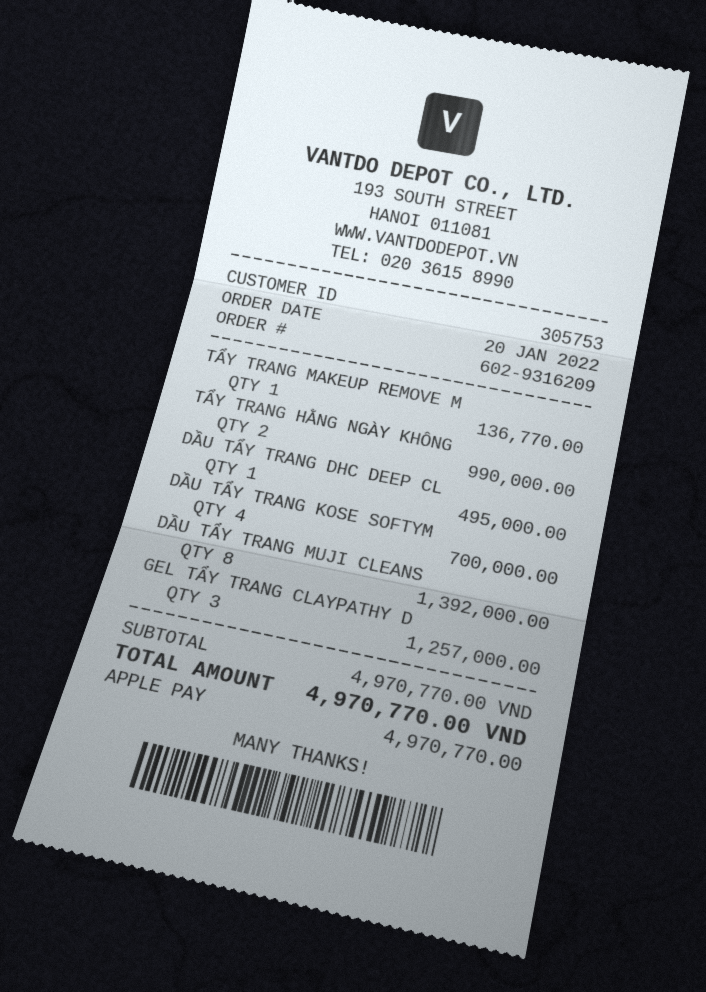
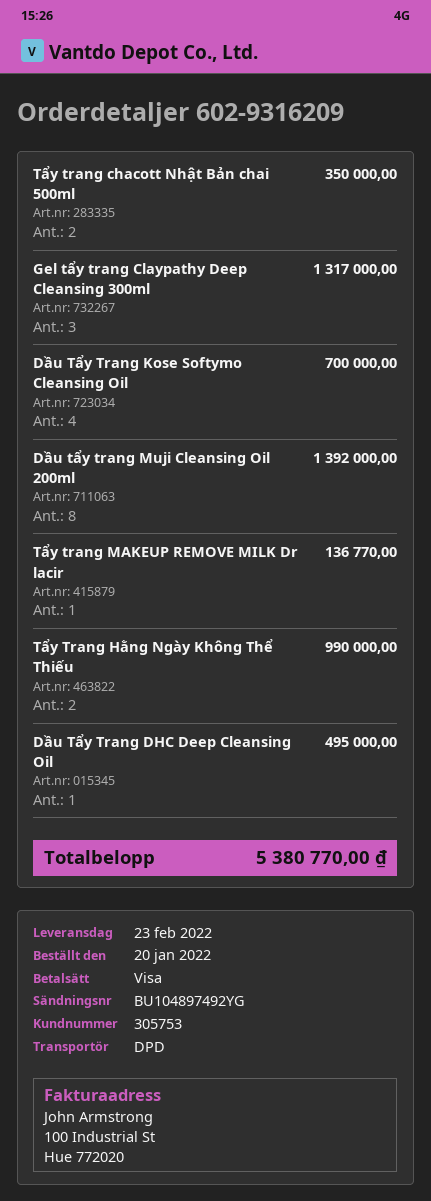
payment method: Apple Pay -> Visa
GEL TẨY TRANG CLAYPATHY D: 3 for 1257000.00 -> 3 for 1317000.00
Tẩy trang chacott Nhật Bản chai 500ml: none -> 2 for 350000.00
total: 4970770.00 -> 5380770.00

